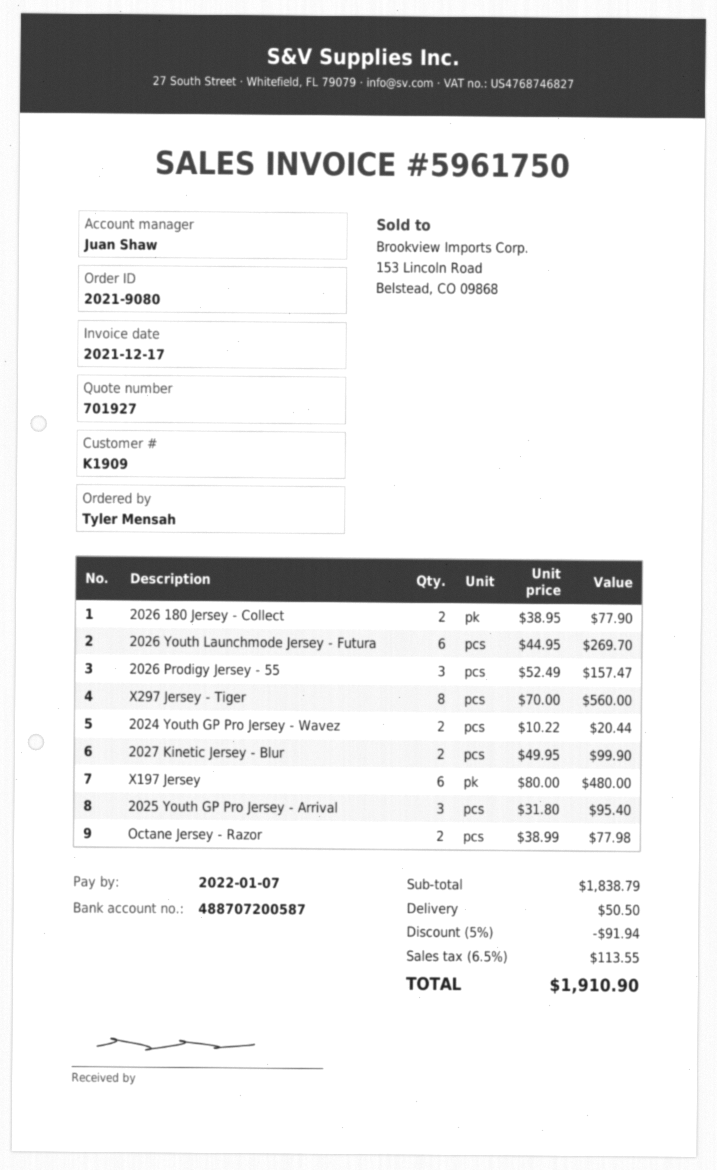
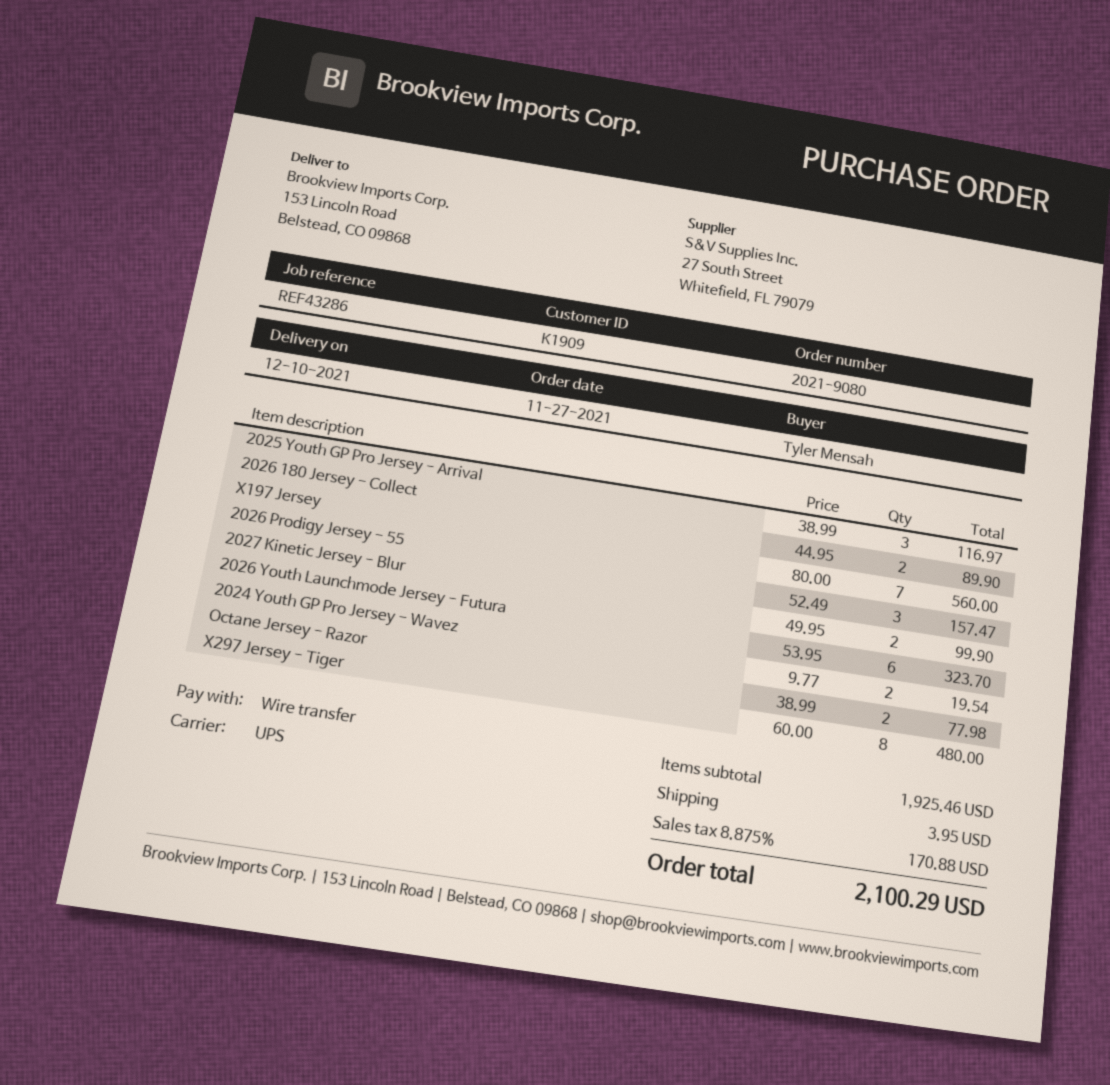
2026 180 Jersey - Collect: 2 x 38.95 = 77.90 -> 2 x 44.95 = 89.90
2026 Youth Launchmode Jersey - Futura: 6 x 44.95 = 269.70 -> 6 x 53.95 = 323.70
X297 Jersey - Tiger: 8 x 70.00 = 560.00 -> 8 x 60.00 = 480.00
2024 Youth GP Pro Jersey - Wavez: 2 x 10.22 = 20.44 -> 2 x 9.77 = 19.54
X197 Jersey: 6 x 80.00 = 480.00 -> 7 x 80.00 = 560.00
2025 Youth GP Pro Jersey - Arrival: 3 x 31.80 = 95.40 -> 3 x 38.99 = 116.97
subtotal: 1838.79 -> 1925.46
discount: 5% = 91.94 -> none
shipping: 50.50 -> 3.95
tax: 6.5% = 113.55 -> 8.875% = 170.88
total: 1910.90 -> 2100.29

